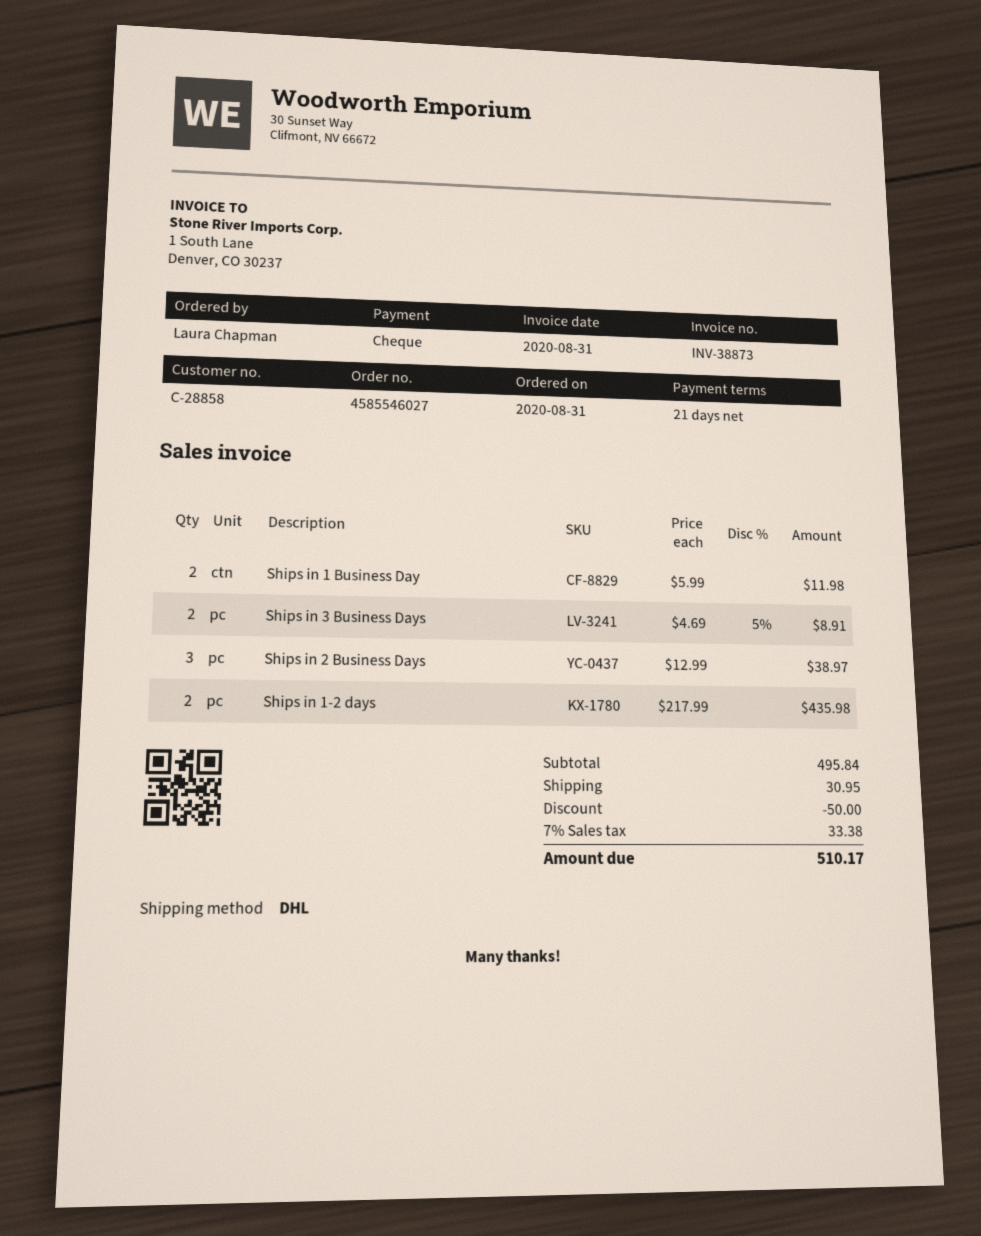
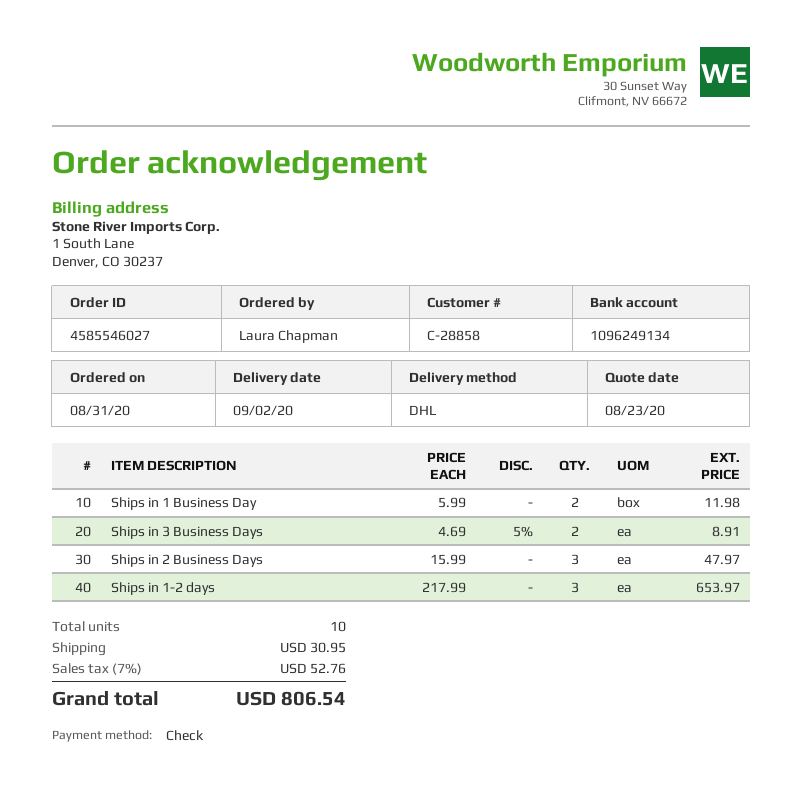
Ships in 2 Business Days: 3 x 12.99 = 38.97 -> 3 x 15.99 = 47.97
Ships in 1-2 days: 2 x 217.99 = 435.98 -> 3 x 217.99 = 653.97
discount: 50.00 -> none
tax: 7% = 33.38 -> 7% = 52.76
total: 510.17 -> 806.54

